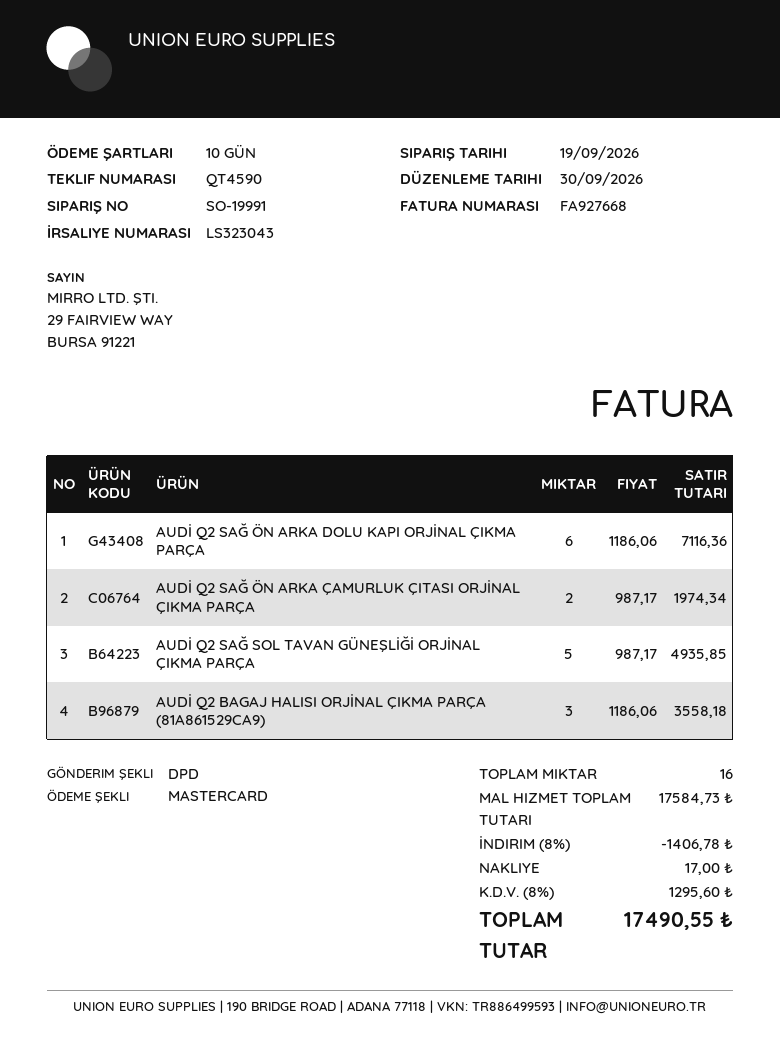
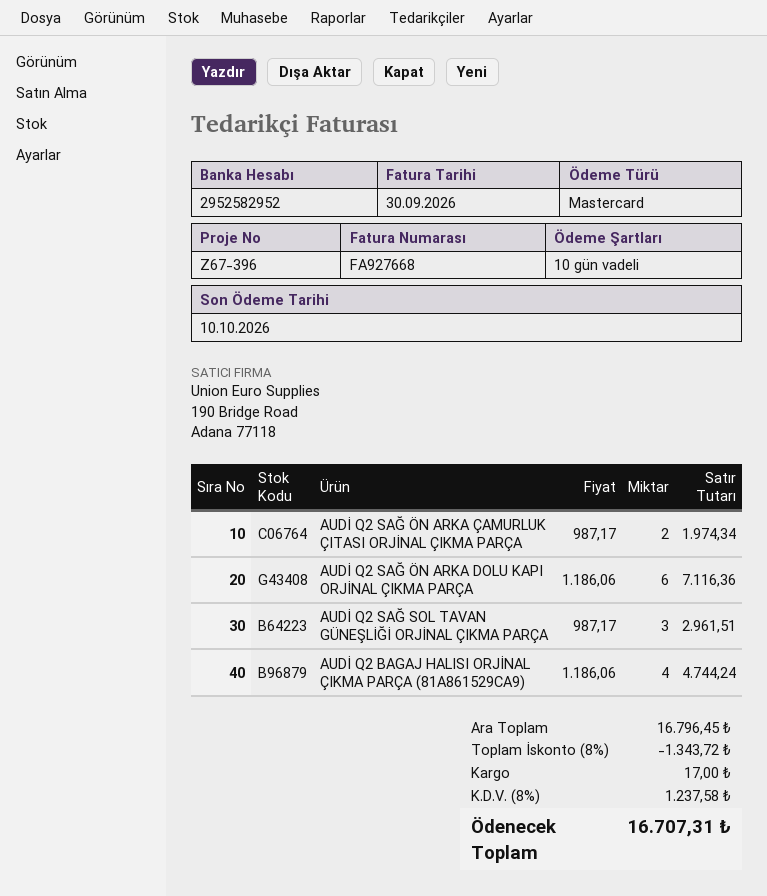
AUDİ Q2 SAĞ SOL TAVAN GÜNEŞLİĞİ ORJİNAL ÇIKMA PARÇA: 5 x 987.17 = 4935.85 -> 3 x 987.17 = 2961.51
AUDİ Q2 BAGAJ HALISI ORJİNAL ÇIKMA PARÇA (81A861529CA9): 3 x 1186.06 = 3558.18 -> 4 x 1186.06 = 4744.24
subtotal: 17584.73 -> 16796.45
discount: 8% = 1406.78 -> 8% = 1343.72
tax: 8% = 1295.60 -> 8% = 1237.58
total: 17490.55 -> 16707.31

